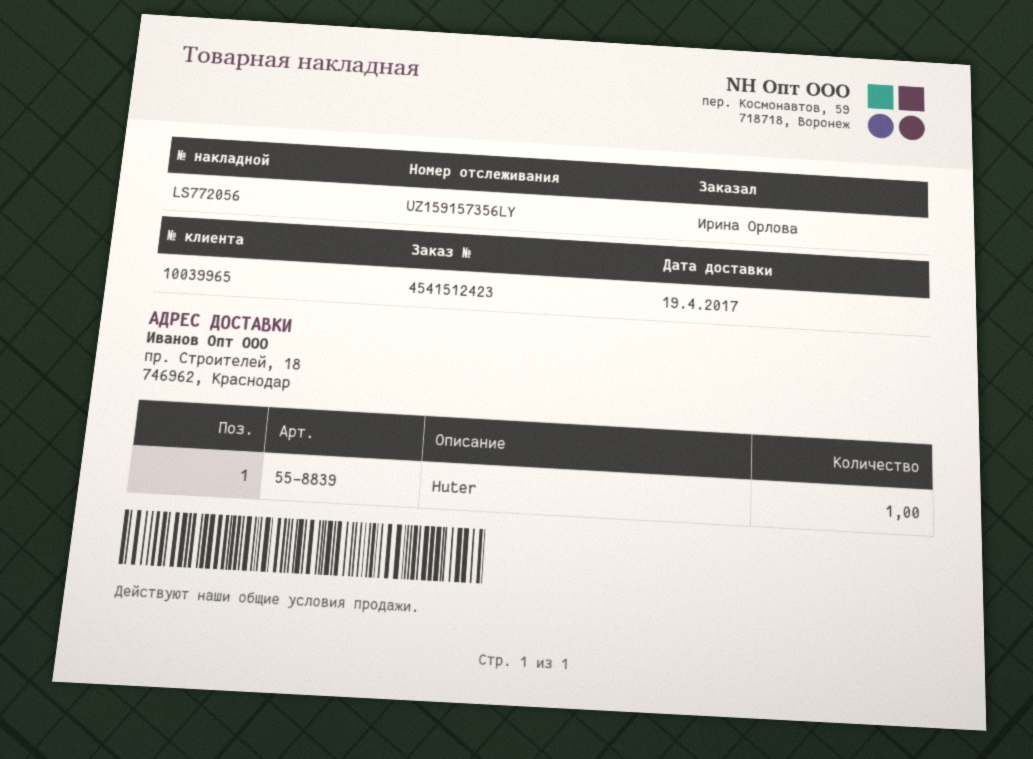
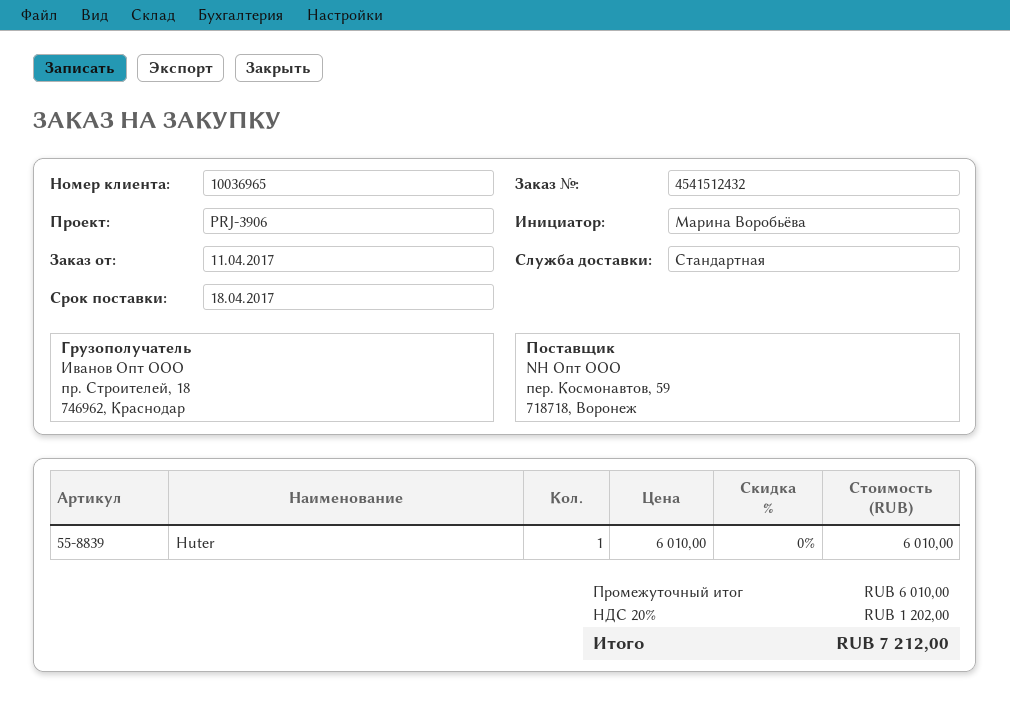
order number: 4541512423 -> 4541512432
delivery date: 2017-04-19 -> 2017-04-18
customer number: 10039965 -> 10036965
ordered by: Ирина Орлова -> Марина Воробьёва

